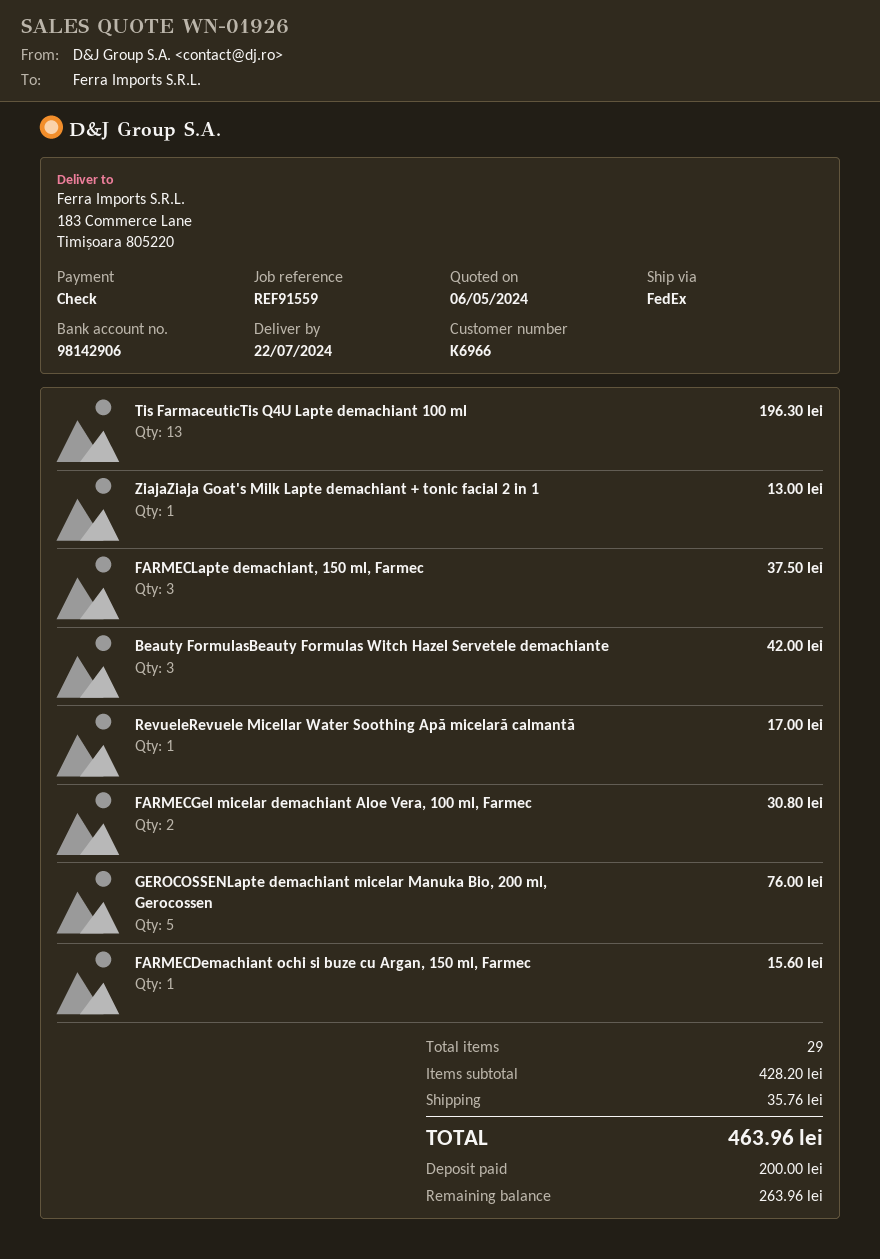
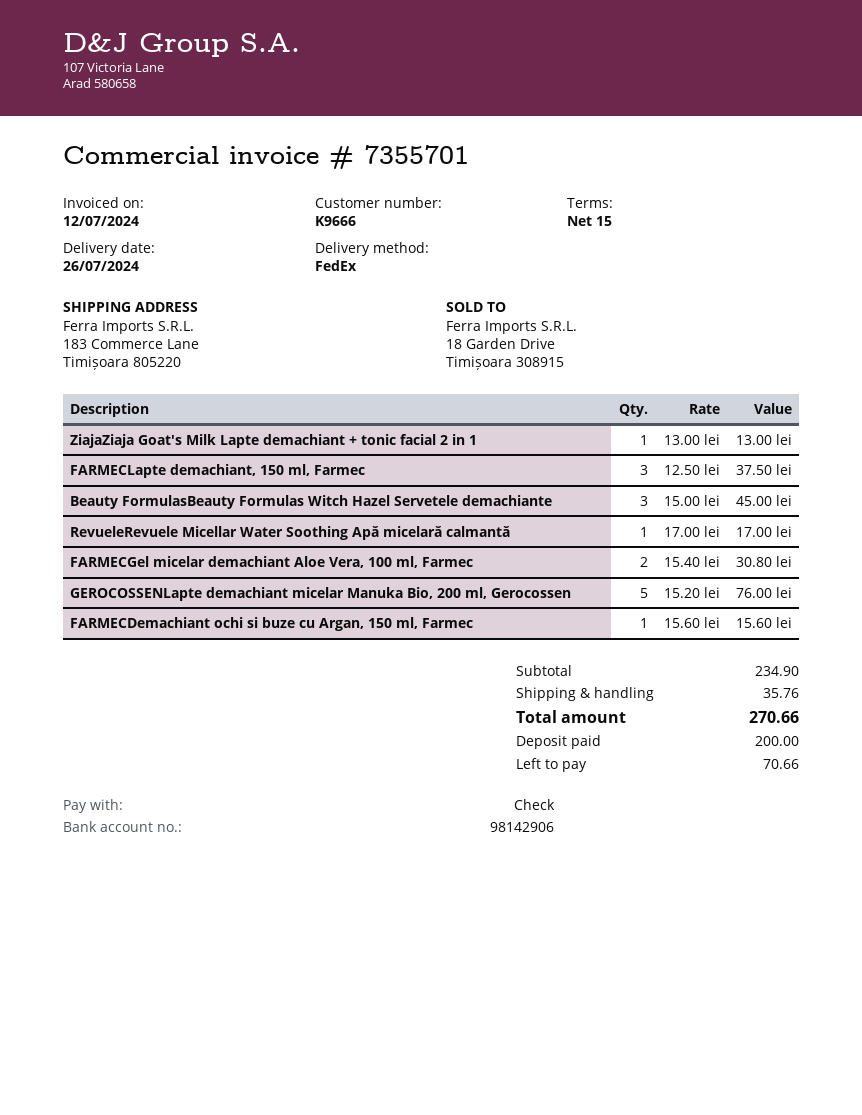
delivery date: 2024-07-22 -> 2024-07-26
customer number: K6966 -> K9666
Tis FarmaceuticTis Q4U Lapte demachiant 100 ml: 13 for 196.30 -> none
Beauty FormulasBeauty Formulas Witch Hazel Servetele demachiante: 3 for 42.00 -> 3 for 45.00
subtotal: 428.20 -> 234.90
total: 463.96 -> 270.66
balance: 263.96 -> 70.66

